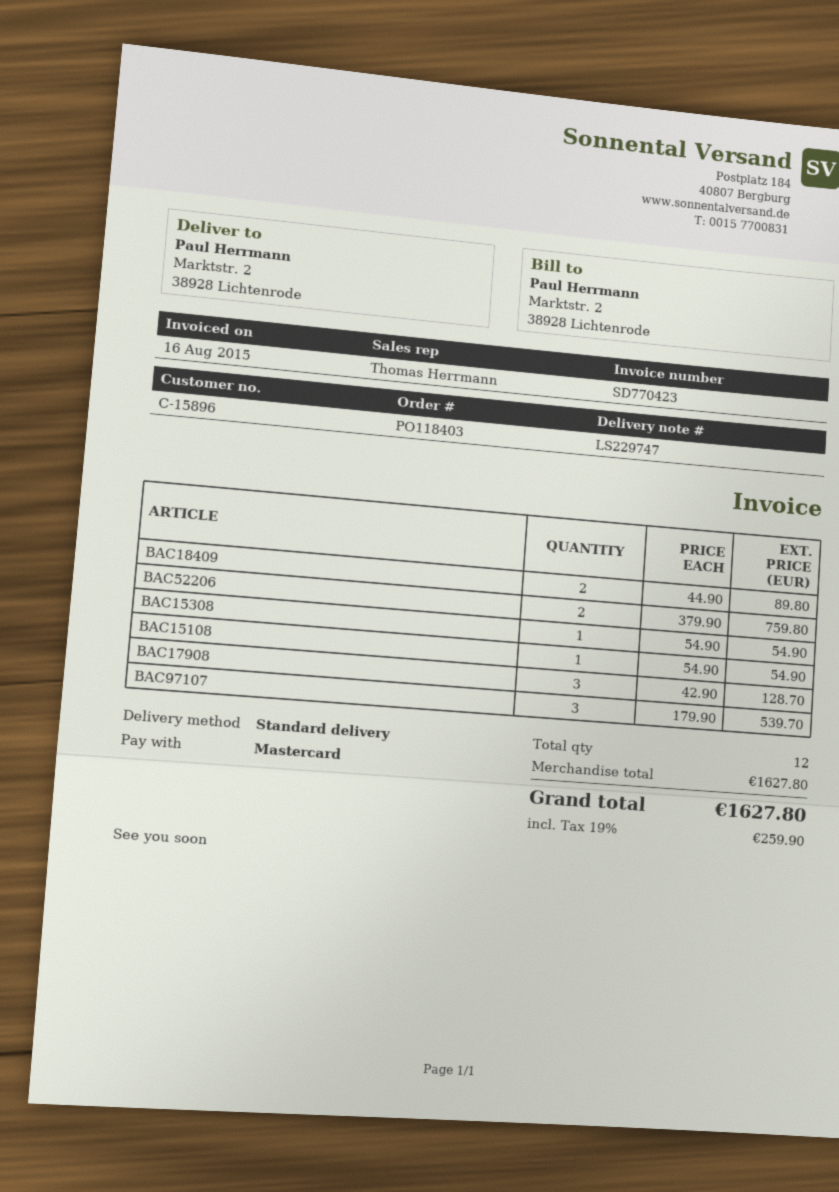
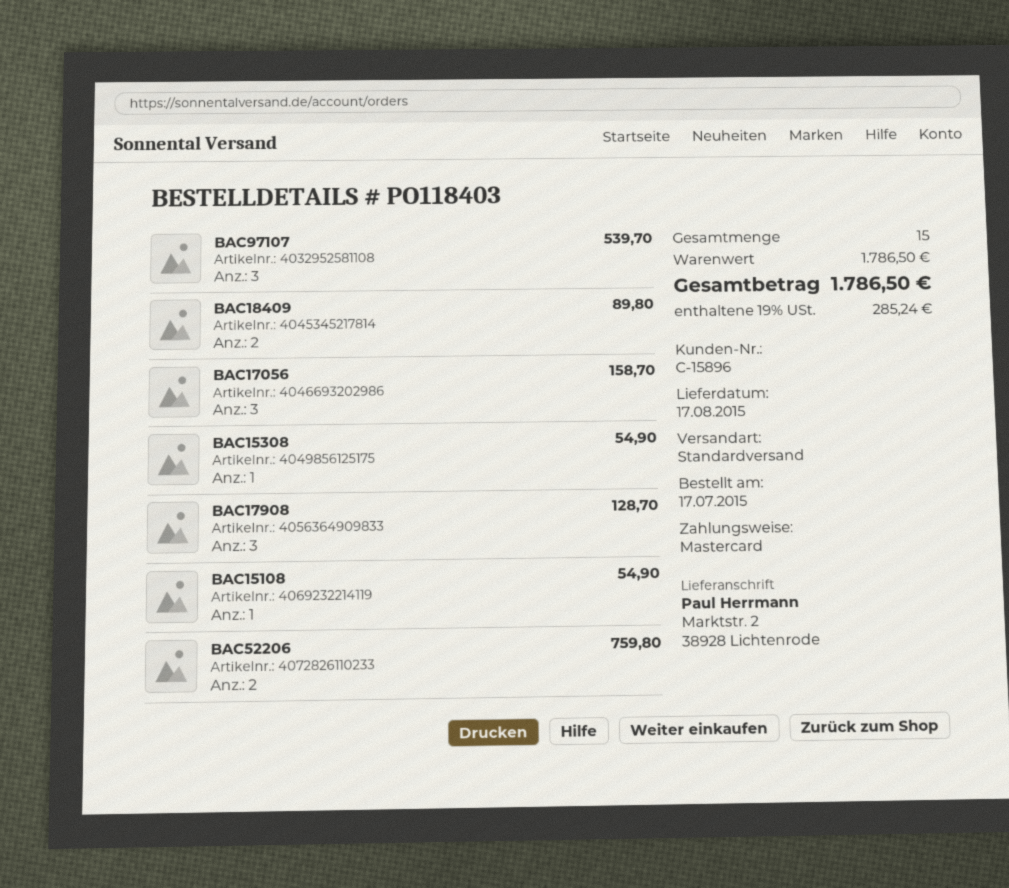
BAC17056: none -> 3 for 158.70
total quantity: 12 -> 15
subtotal: 1627.80 -> 1786.50
tax: 19% = 259.90 -> 19% = 285.24
total: 1627.80 -> 1786.50

